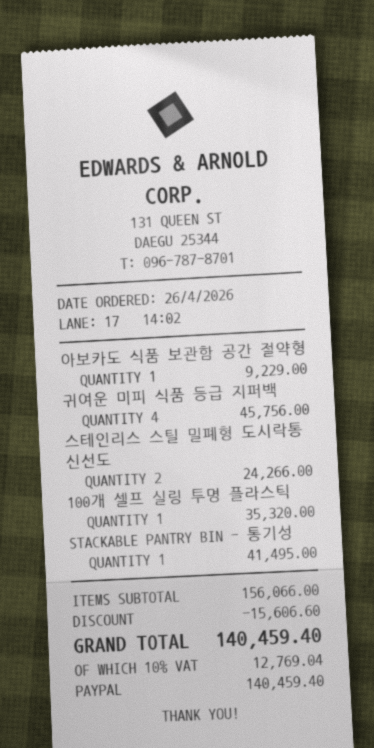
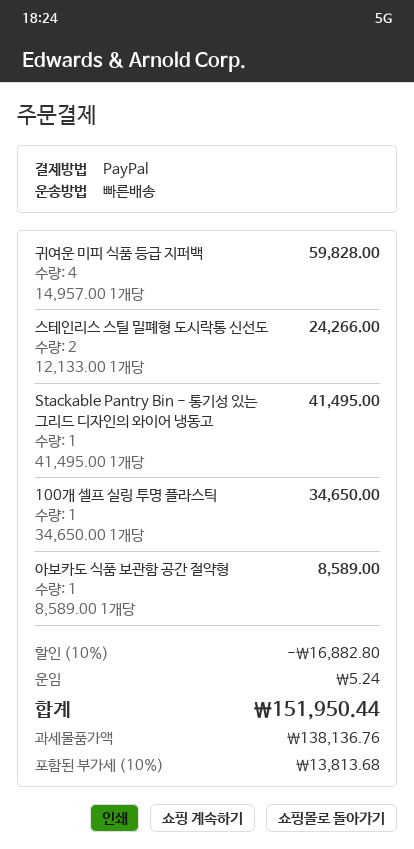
아보카도 식품 보관함 공간 절약형: 1 for 9229.00 -> 1 for 8589.00
귀여운 미피 식품 등급 지퍼백: 4 for 45756.00 -> 4 for 59828.00
100개 셀프 실링 투명 플라스틱: 1 for 35320.00 -> 1 for 34650.00
discount: 15606.60 -> 16882.80
shipping: none -> 5.24
tax: 10% = 12769.04 -> 10% = 13813.68
total: 140459.40 -> 151950.44

